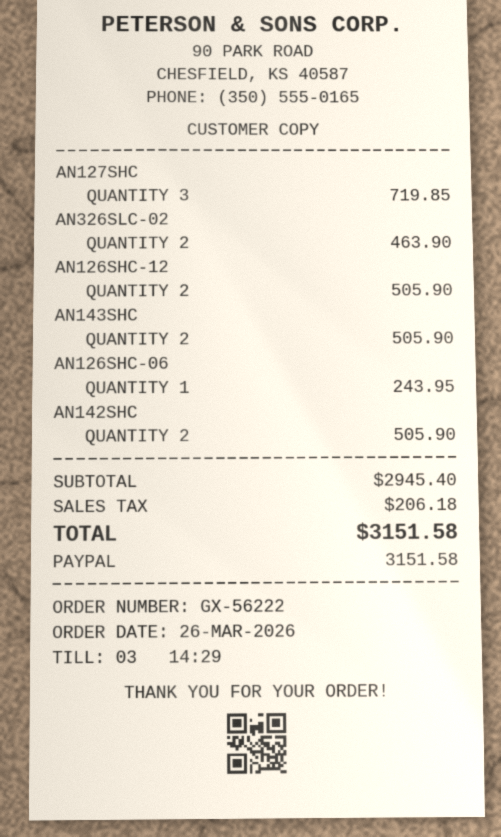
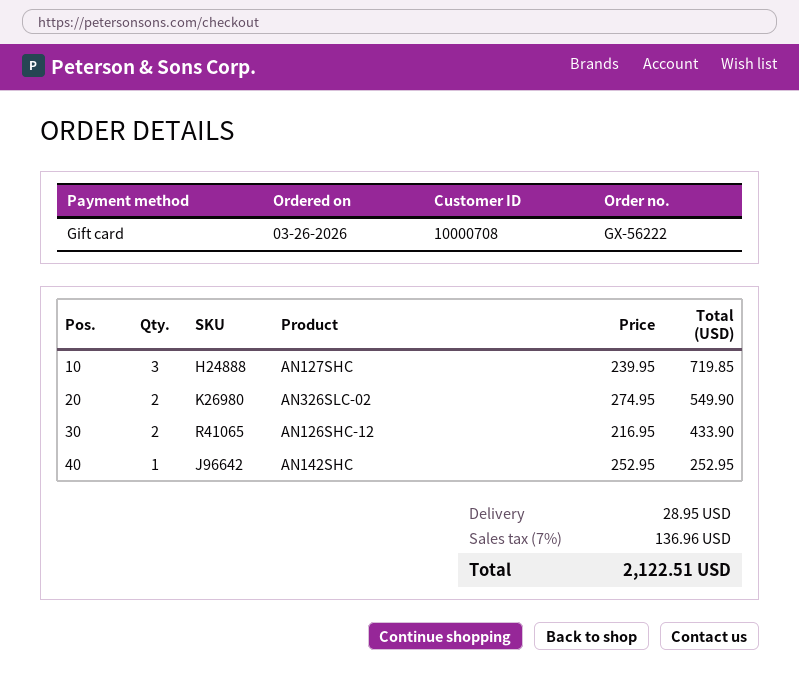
payment method: PayPal -> gift card
AN326SLC-02: 2 for 463.90 -> 2 for 549.90
AN126SHC-12: 2 for 505.90 -> 2 for 433.90
AN143SHC: 2 for 505.90 -> none
AN126SHC-06: 1 for 243.95 -> none
AN142SHC: 2 for 505.90 -> 1 for 252.95
shipping: none -> 28.95
tax: 206.18 -> 136.96
total: 3151.58 -> 2122.51

